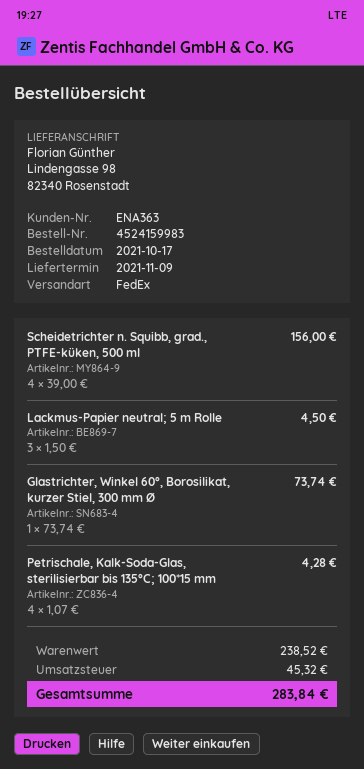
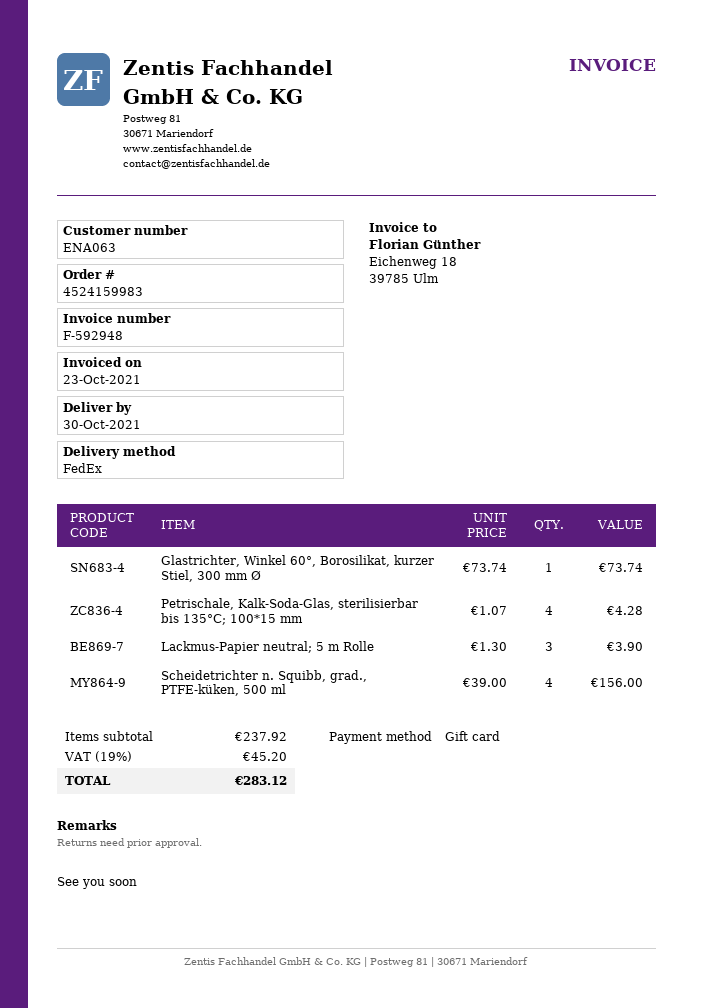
delivery date: 2021-11-09 -> 2021-10-30
customer number: ENA363 -> ENA063
Lackmus-Papier neutral; 5 m Rolle: 3 x 1.50 = 4.50 -> 3 x 1.30 = 3.90
subtotal: 238.52 -> 237.92
tax: 45.32 -> 45.20
total: 283.84 -> 283.12

